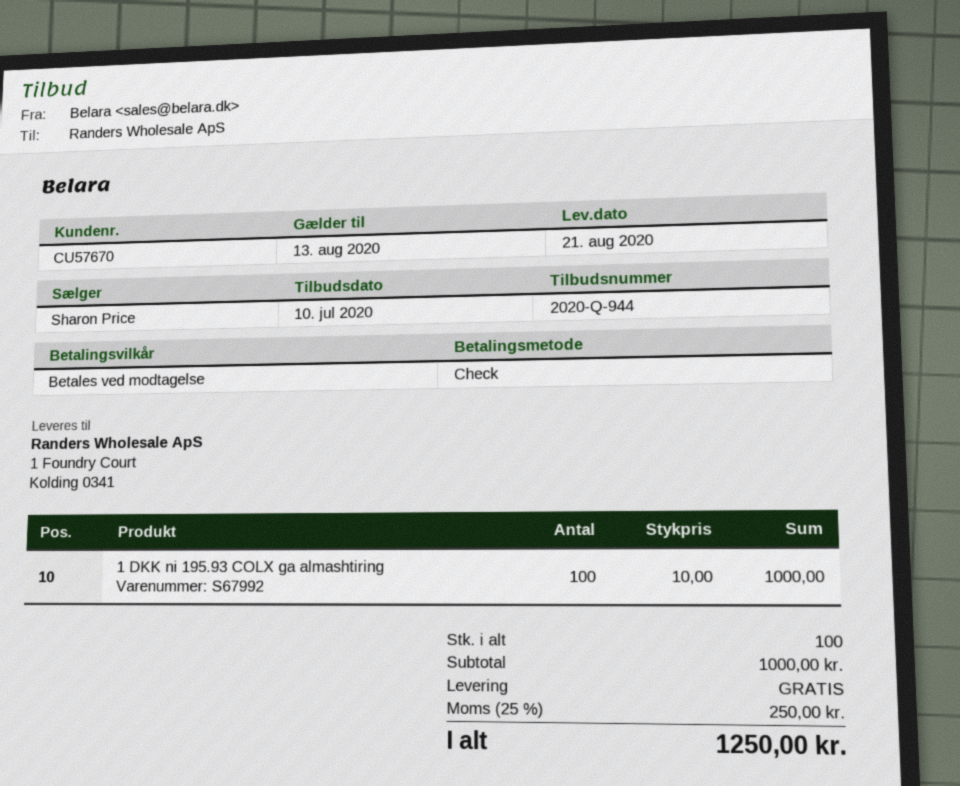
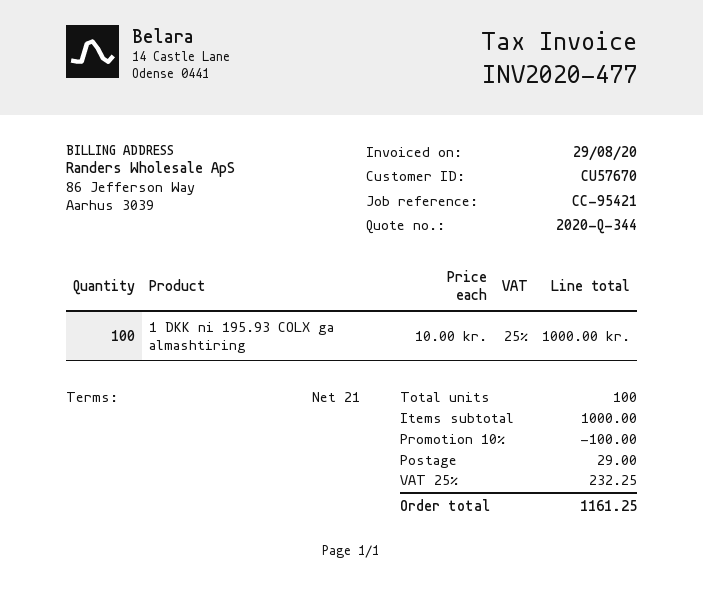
quote number: 2020-Q-944 -> 2020-Q-344
payment terms: on receipt -> 21 days
discount: none -> 10% = 100.00
shipping: 0.00 -> 29.00
tax: 25% = 250.00 -> 25% = 232.25
total: 1250.00 -> 1161.25

